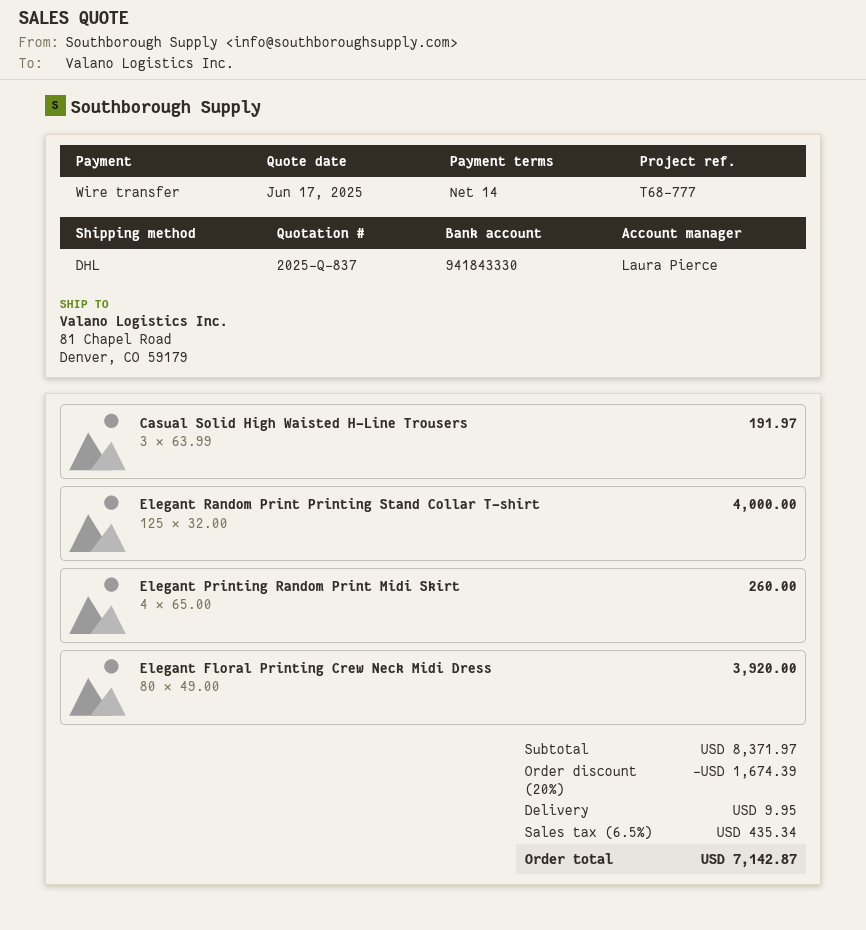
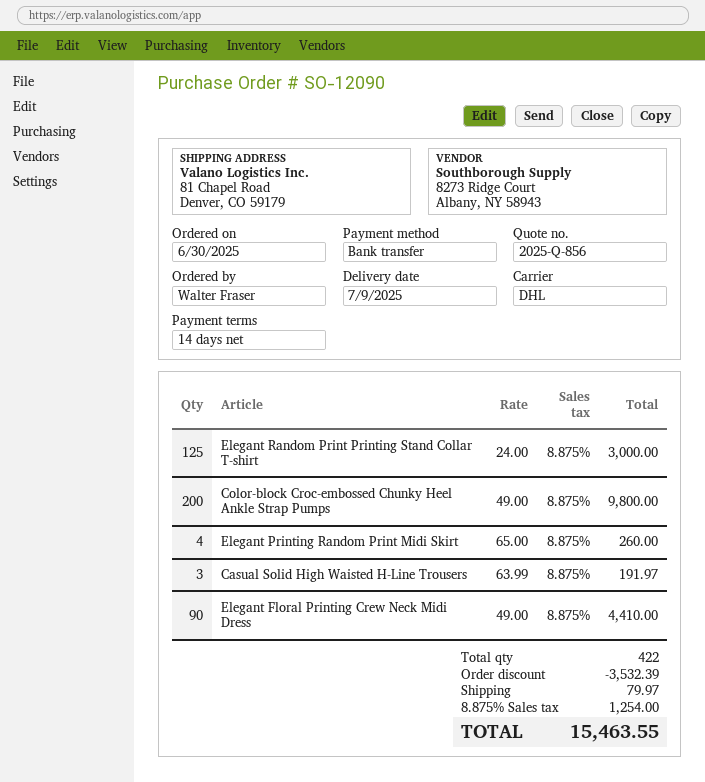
quote number: 2025-Q-837 -> 2025-Q-856
Elegant Random Print Printing Stand Collar T-shirt: 125 x 32.00 = 4000.00 -> 125 x 24.00 = 3000.00
Elegant Floral Printing Crew Neck Midi Dress: 80 x 49.00 = 3920.00 -> 90 x 49.00 = 4410.00
Color-block Croc-embossed Chunky Heel Ankle Strap Pumps: none -> 200 x 49.00 = 9800.00
discount: 1674.39 -> 3532.39
shipping: 9.95 -> 79.97
tax: 6.5% = 435.34 -> 8.875% = 1254.00
total: 7142.87 -> 15463.55

